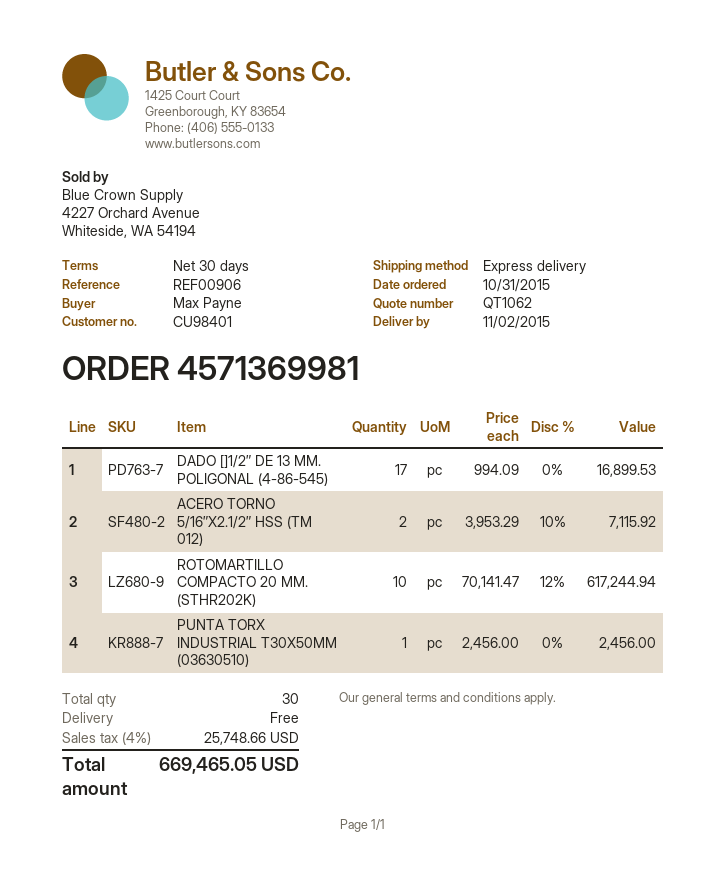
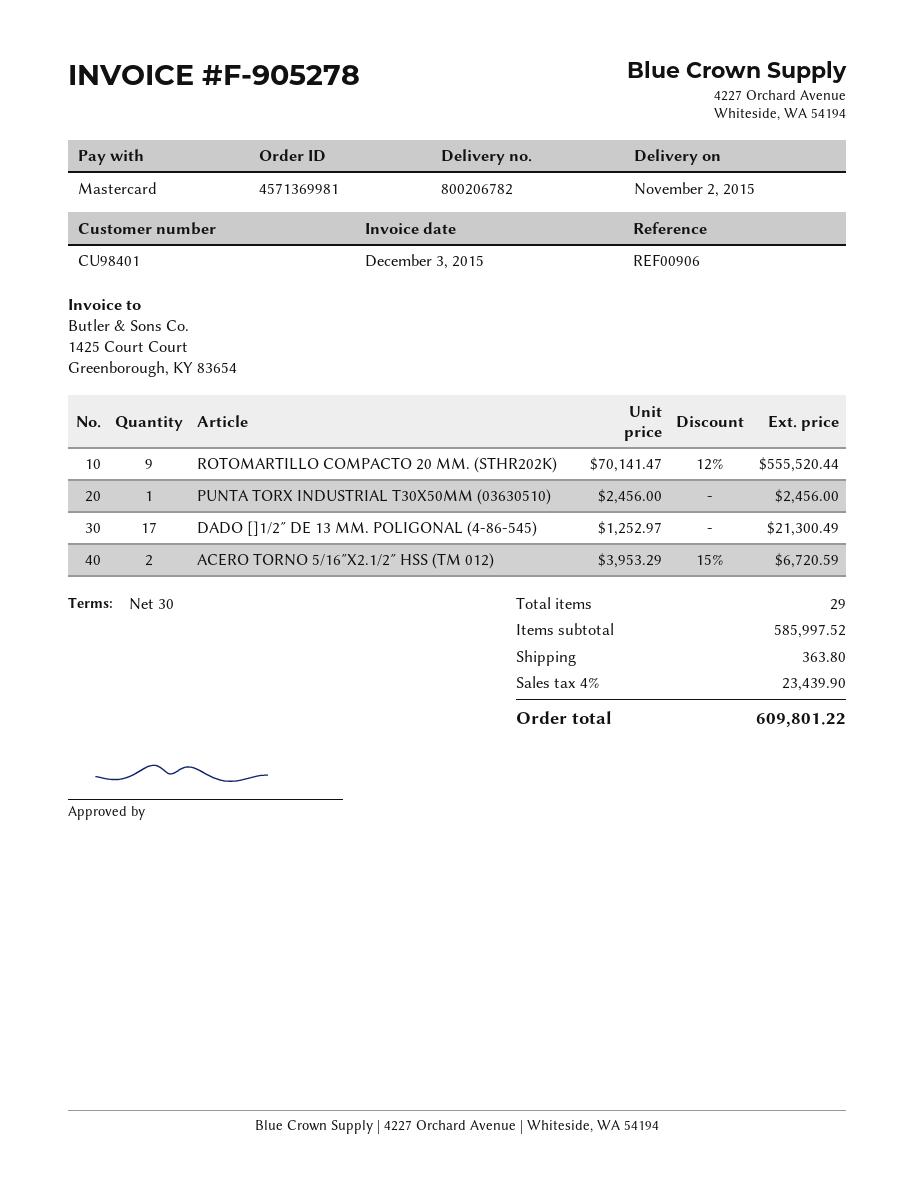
DADO []1/2″ DE 13 MM. POLIGONAL (4-86-545): 17 x 994.09 = 16899.53 -> 17 x 1252.97 = 21300.49
ACERO TORNO 5/16″X2.1/2″ HSS (TM 012): 2 x 3953.29 - 10% = 7115.92 -> 2 x 3953.29 - 15% = 6720.59
ROTOMARTILLO COMPACTO 20 MM. (STHR202K): 10 x 70141.47 - 12% = 617244.94 -> 9 x 70141.47 - 12% = 555520.44
total quantity: 30 -> 29
shipping: 0.00 -> 363.80
tax: 4% = 25748.66 -> 4% = 23439.90
total: 669465.05 -> 609801.22

